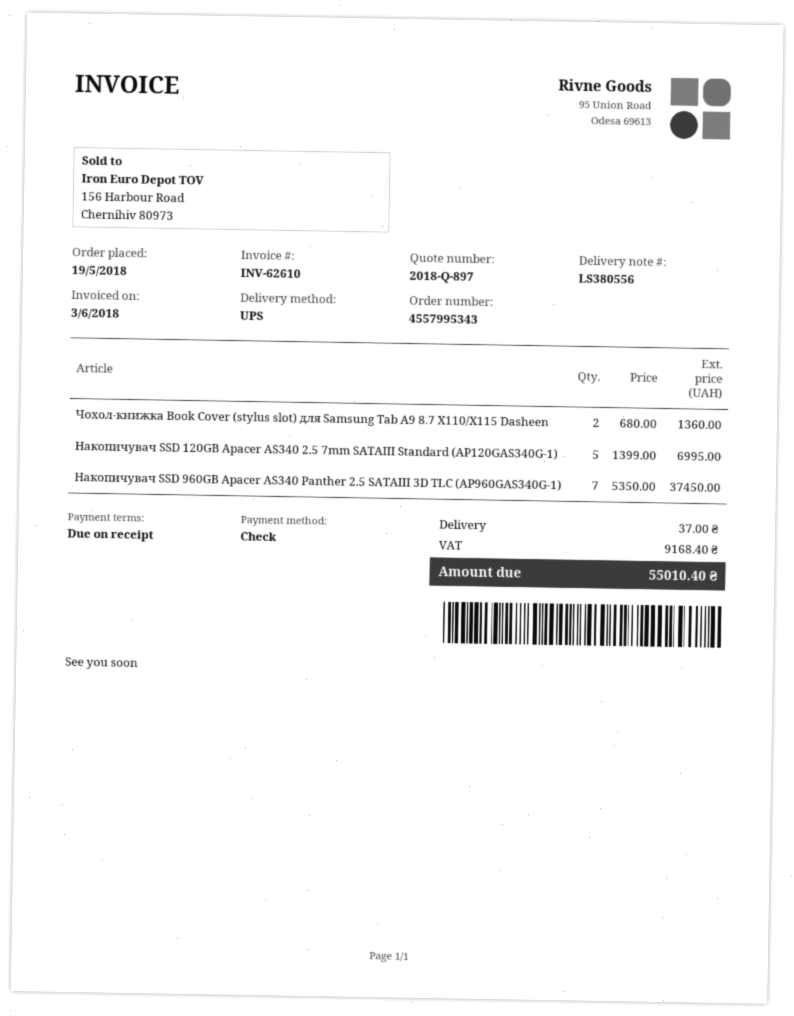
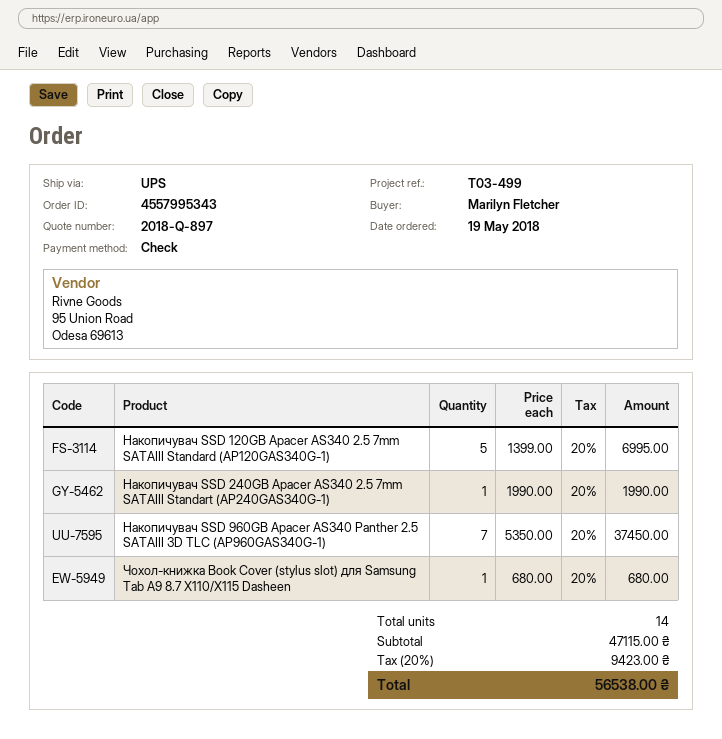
Чохол-книжка Book Cover (stylus slot) для Samsung Tab A9 8.7 X110/X115 Dasheen: 2 x 680.00 = 1360.00 -> 1 x 680.00 = 680.00
Накопичувач SSD 240GB Apacer AS340 2.5 7mm SATAIII Standart (AP240GAS340G-1): none -> 1 x 1990.00 = 1990.00
shipping: 37.00 -> none
tax: 9168.40 -> 9423.00
total: 55010.40 -> 56538.00

